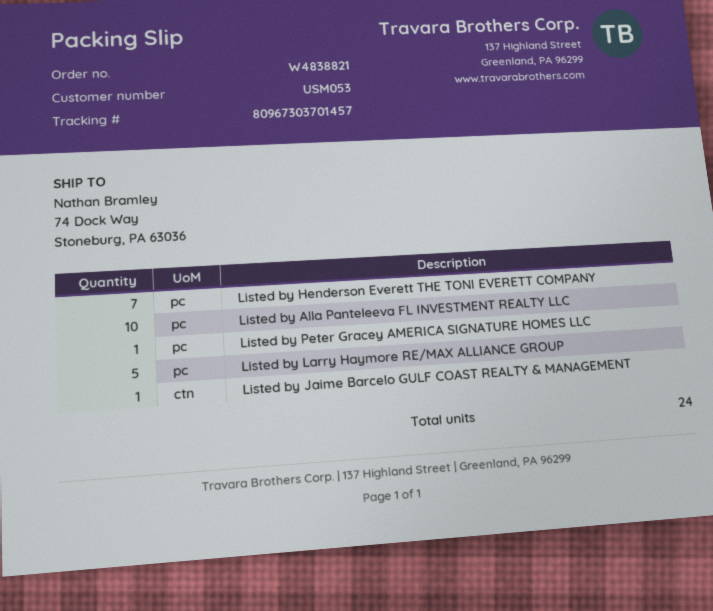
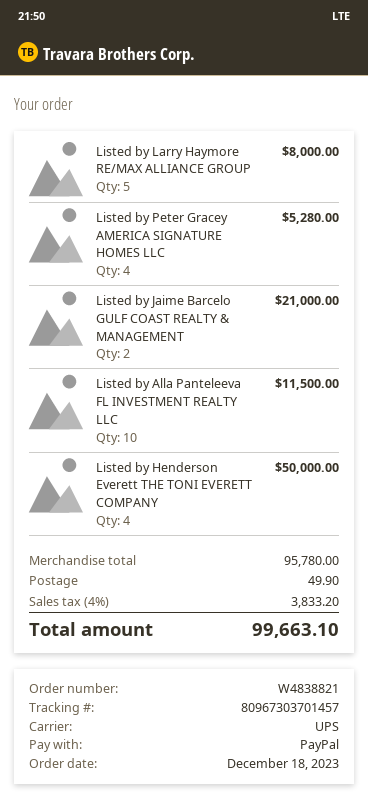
Listed by Henderson Everett THE TONI EVERETT COMPANY: 7 -> 4
Listed by Peter Gracey AMERICA SIGNATURE HOMES LLC: 1 -> 4
Listed by Jaime Barcelo GULF COAST REALTY & MANAGEMENT: 1 -> 2

